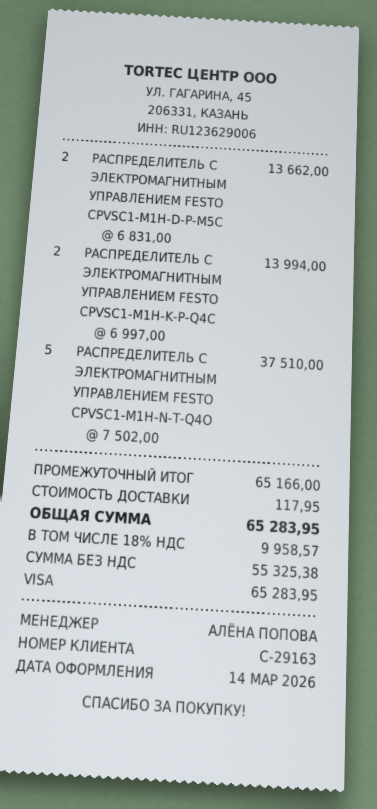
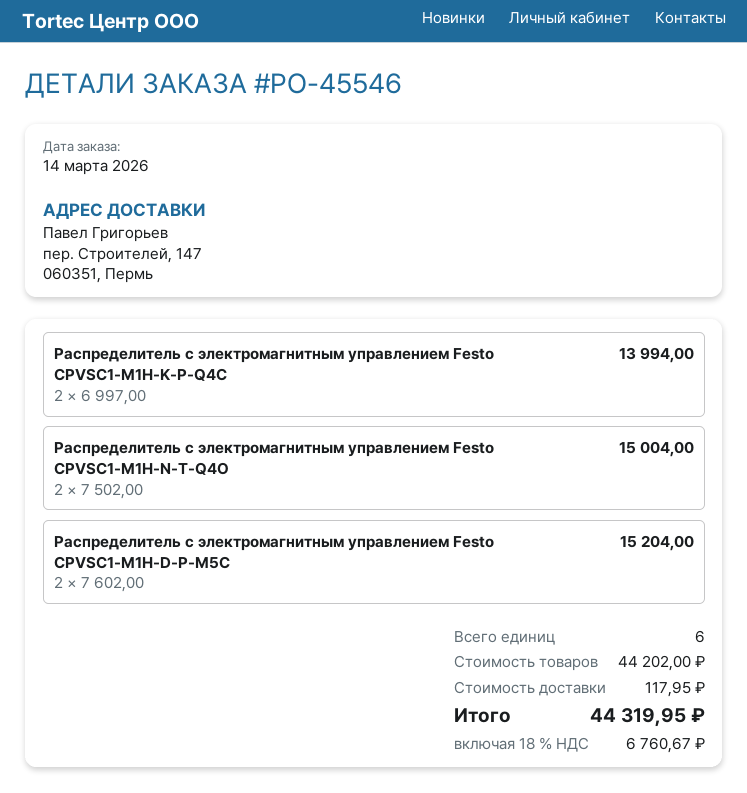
РАСПРЕДЕЛИТЕЛЬ С ЭЛЕКТРОМАГНИТНЫМ УПРАВЛЕНИЕМ FESTO CPVSC1-M1H-D-P-M5C: 2 x 6831.00 = 13662.00 -> 2 x 7602.00 = 15204.00
РАСПРЕДЕЛИТЕЛЬ С ЭЛЕКТРОМАГНИТНЫМ УПРАВЛЕНИЕМ FESTO CPVSC1-M1H-N-T-Q4O: 5 x 7502.00 = 37510.00 -> 2 x 7502.00 = 15004.00
subtotal: 65166.00 -> 44202.00
tax: 18% = 9958.57 -> 18% = 6760.67
total: 65283.95 -> 44319.95

